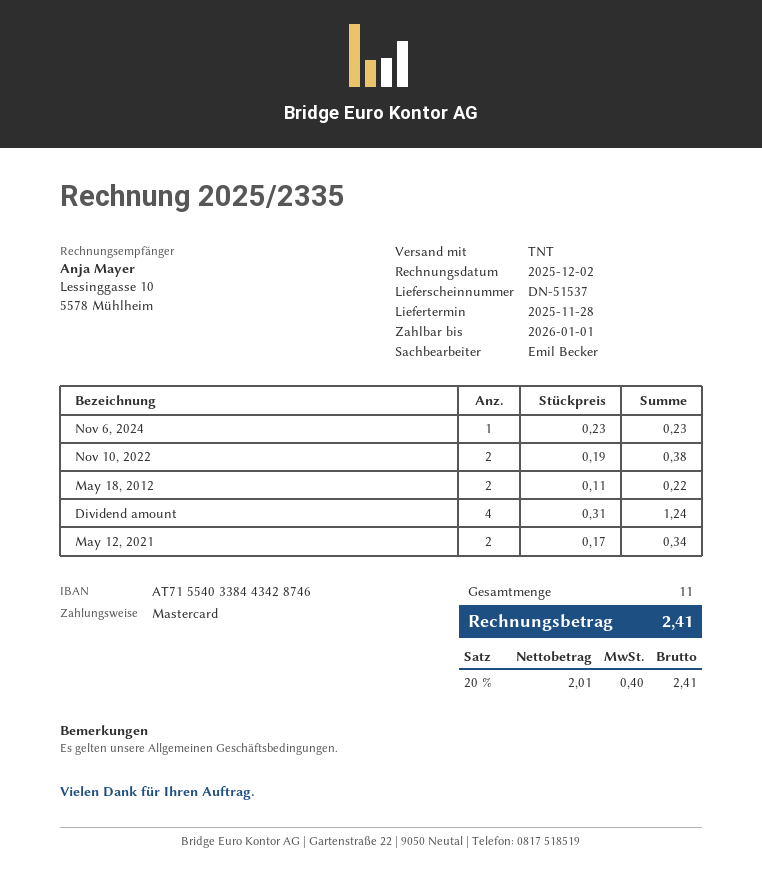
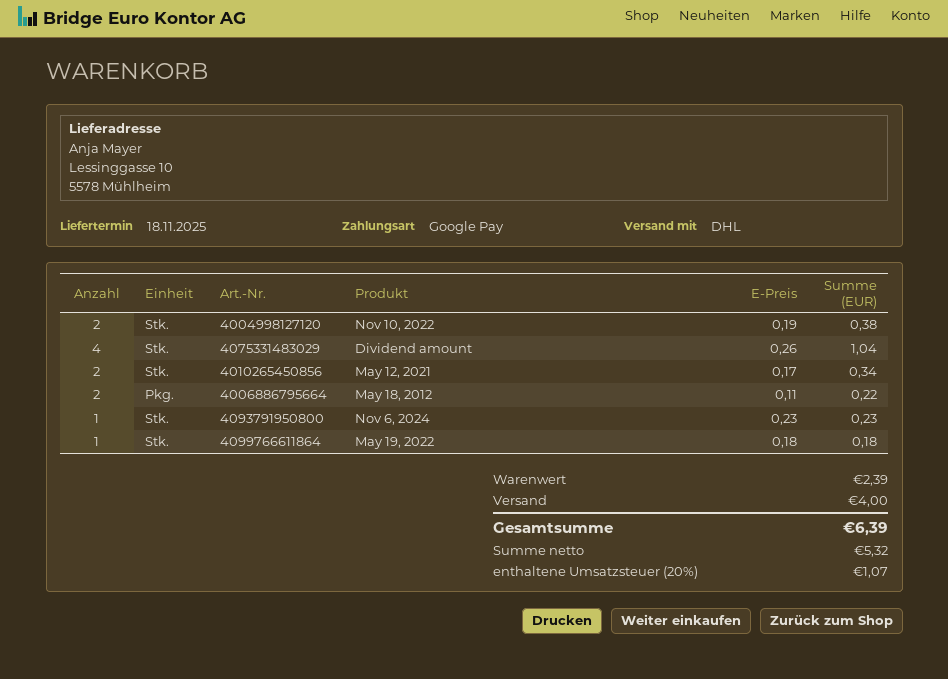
delivery date: 2025-11-28 -> 2025-11-18
payment method: Mastercard -> Google Pay
shipping method: TNT -> DHL
Dividend amount: 4 x 0.31 = 1.24 -> 4 x 0.26 = 1.04
May 19, 2022: none -> 1 x 0.18 = 0.18
shipping: none -> 4.00
net: 2.01 -> 5.32
tax: 20% = 0.40 -> 20% = 1.07
total: 2.41 -> 6.39

